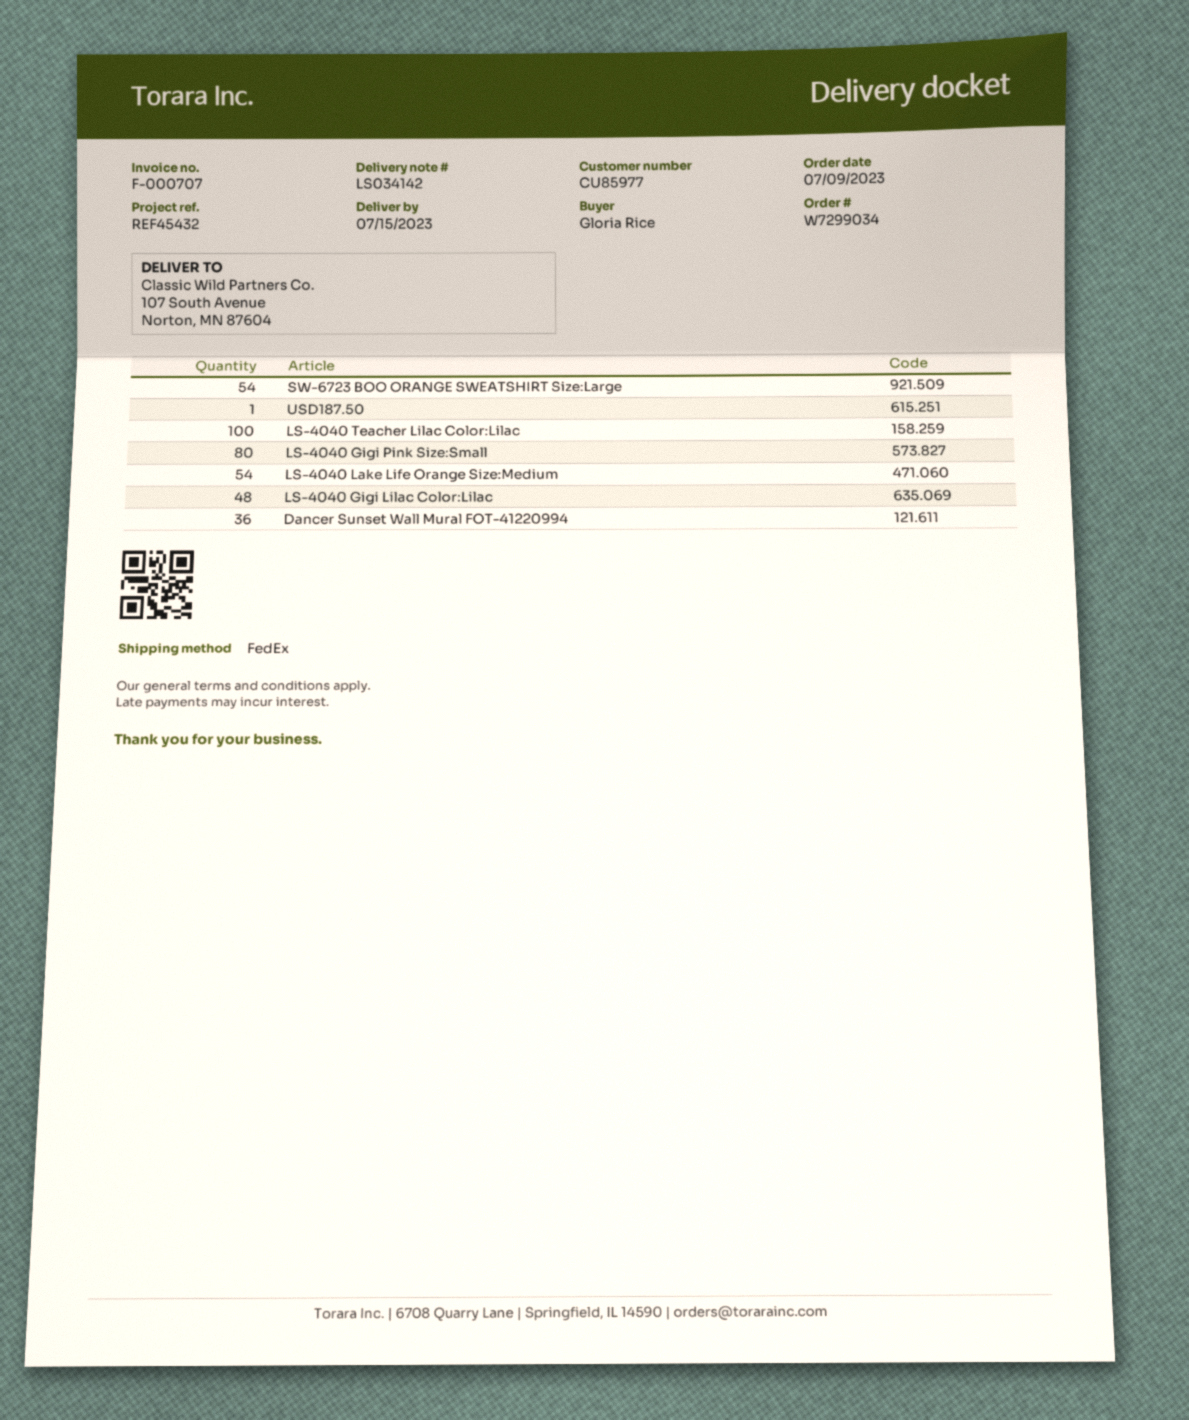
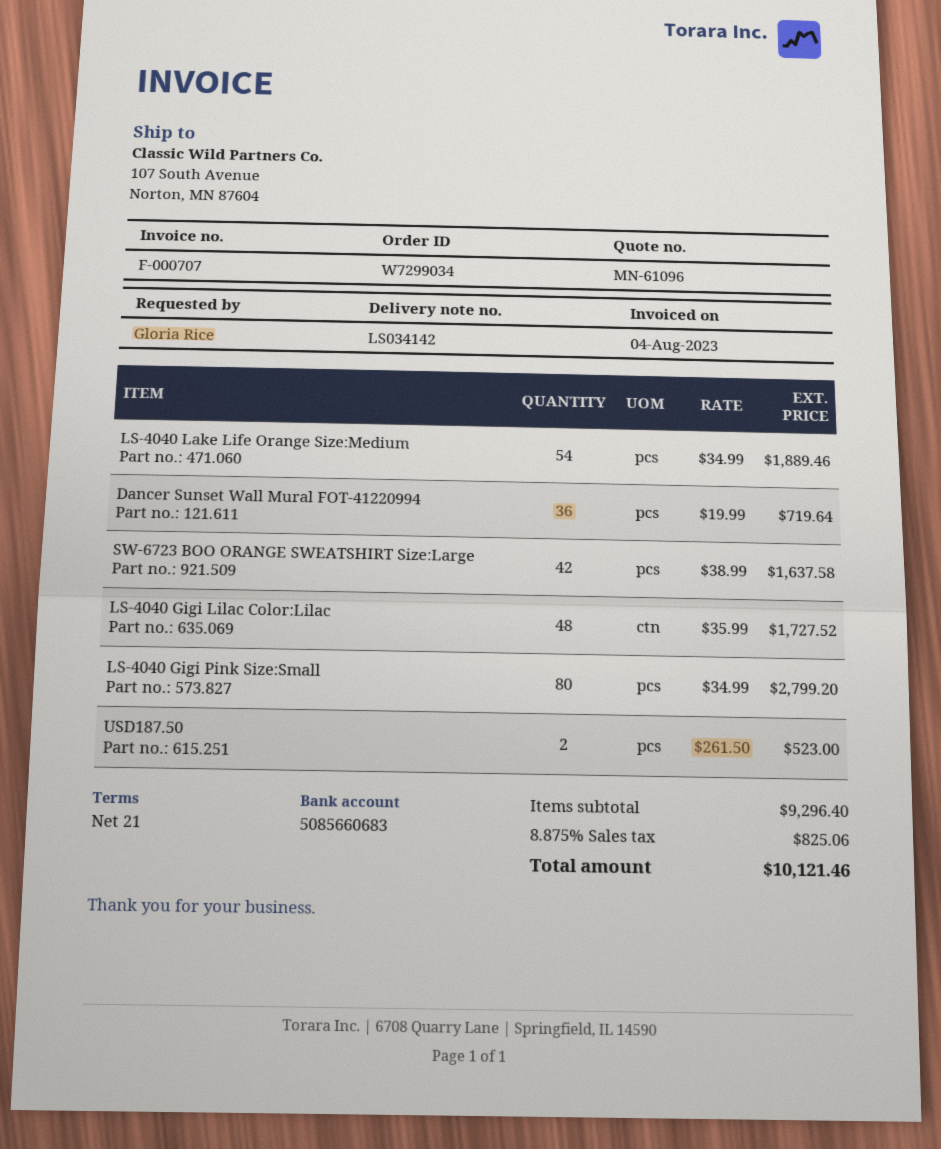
SW-6723 BOO ORANGE SWEATSHIRT Size:Large: 54 -> 42
USD187.50: 1 -> 2
LS-4040 Teacher Lilac Color:Lilac: 100 -> none

